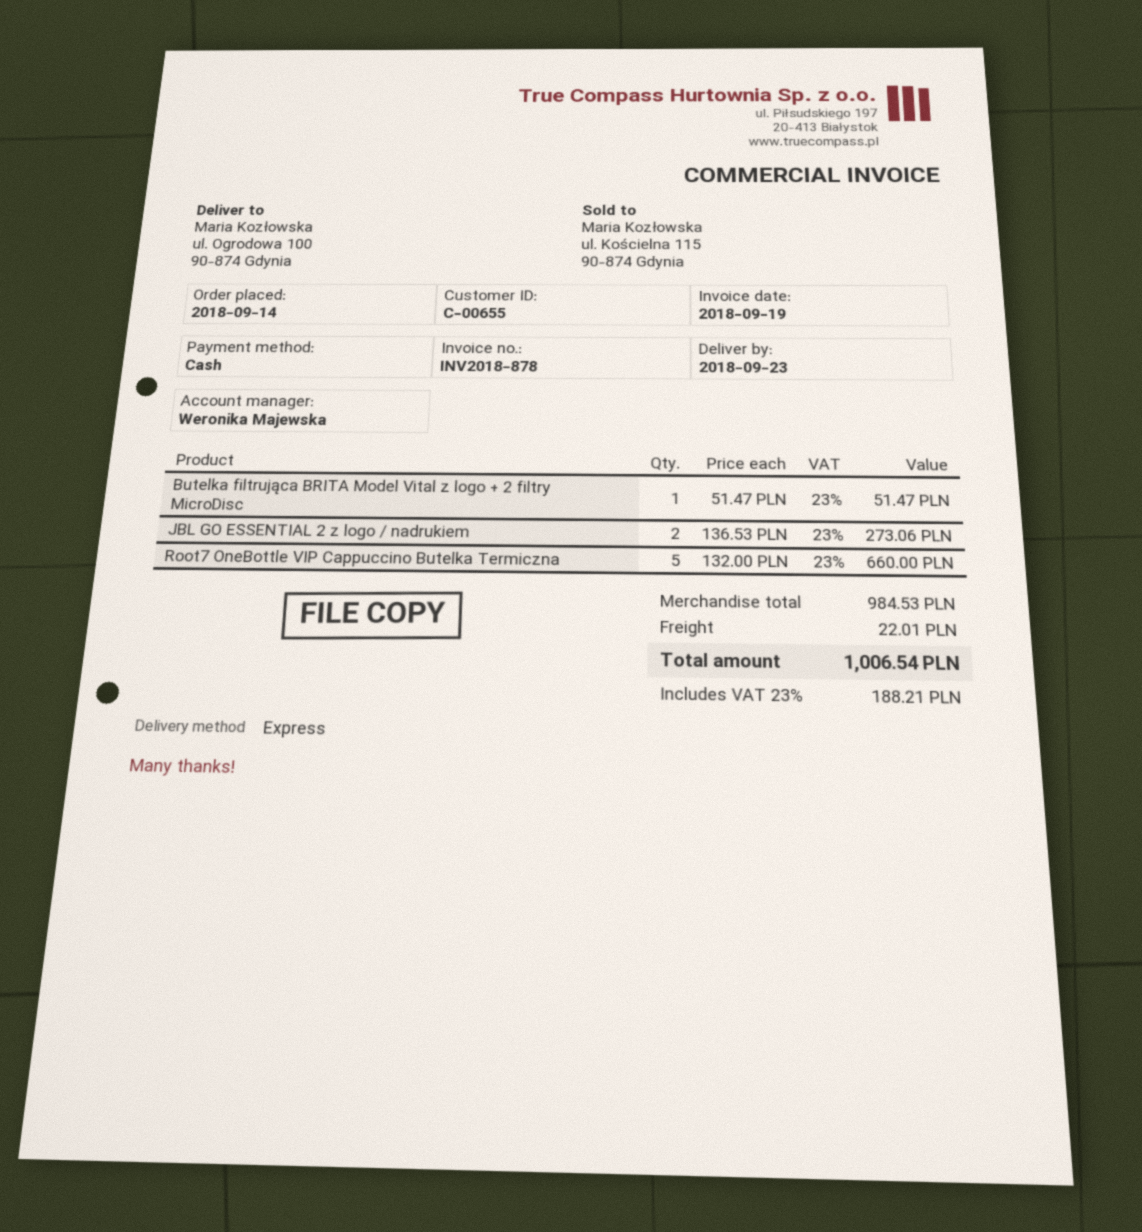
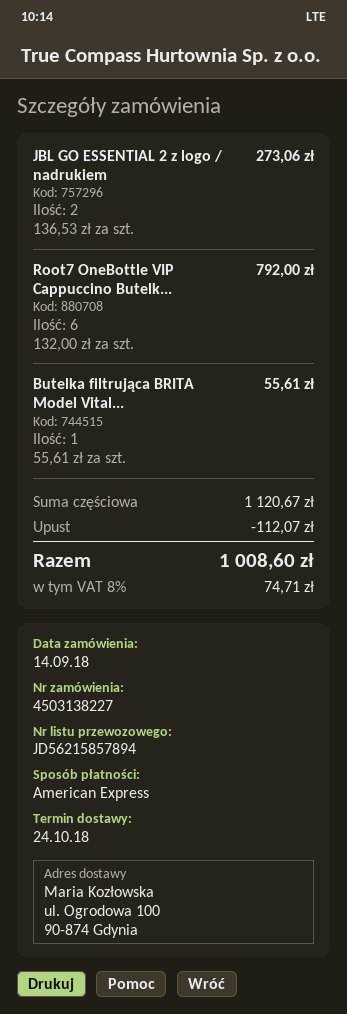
delivery date: 2018-09-23 -> 2018-10-24
payment method: cash -> American Express
Butelka filtrująca BRITA Model Vital z logo + 2 filtry MicroDisc: 1 x 51.47 = 51.47 -> 1 x 55.61 = 55.61
Root7 OneBottle VIP Cappuccino Butelka Termiczna: 5 x 132.00 = 660.00 -> 6 x 132.00 = 792.00
subtotal: 984.53 -> 1120.67
discount: none -> 112.07
shipping: 22.01 -> none
tax: 23% = 188.21 -> 8% = 74.71
total: 1006.54 -> 1008.60

